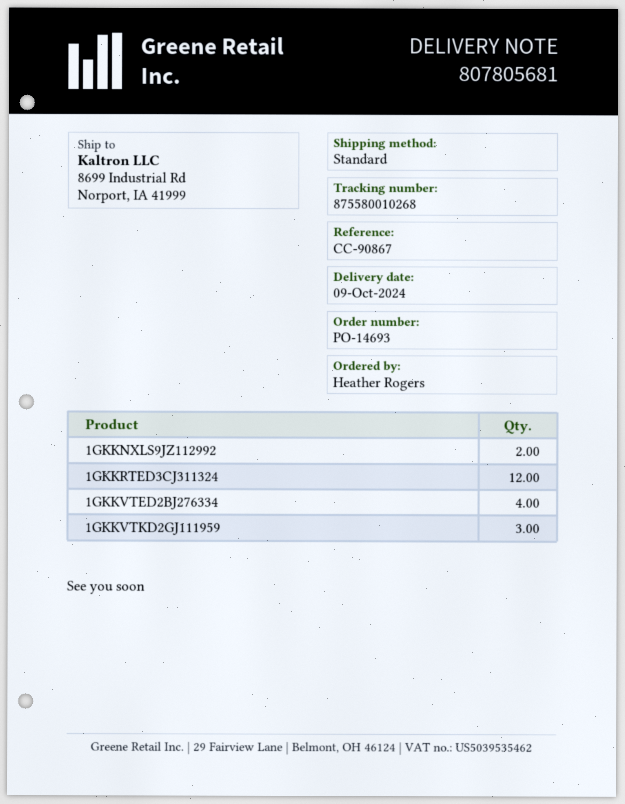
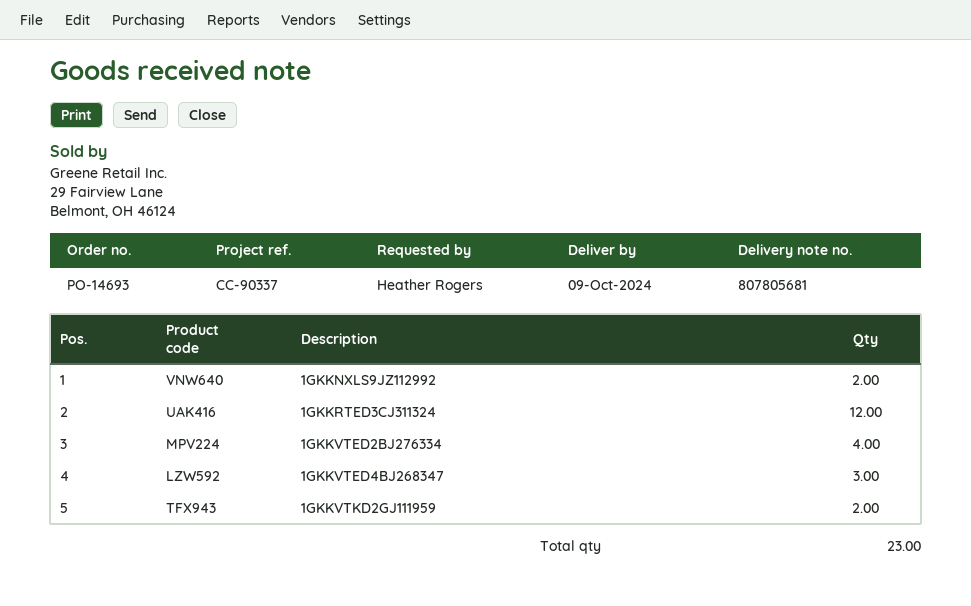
reference: CC-90867 -> CC-90337
1GKKVTKD2GJ111959: 3 -> 2
1GKKVTED4BJ268347: none -> 3

